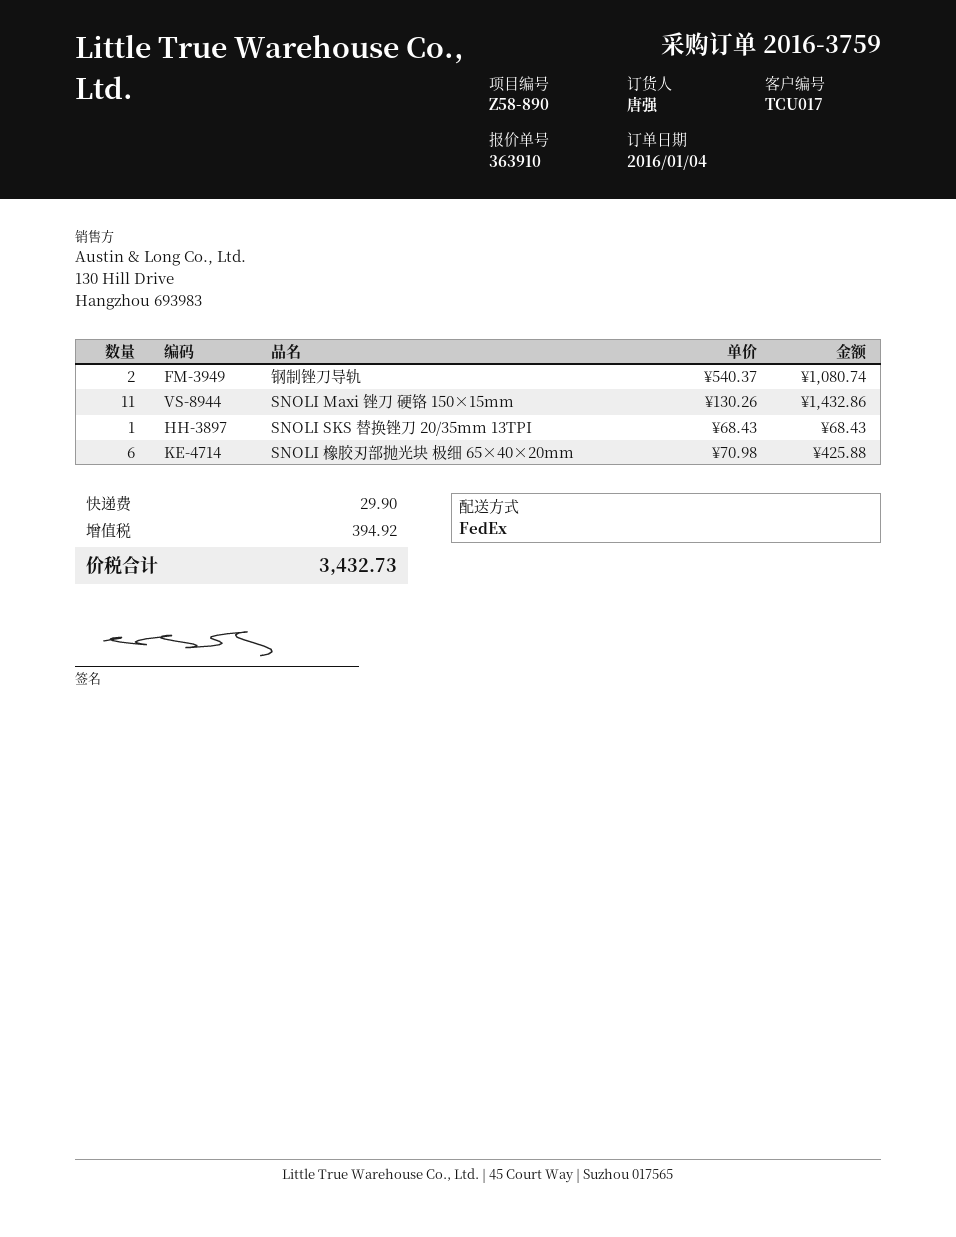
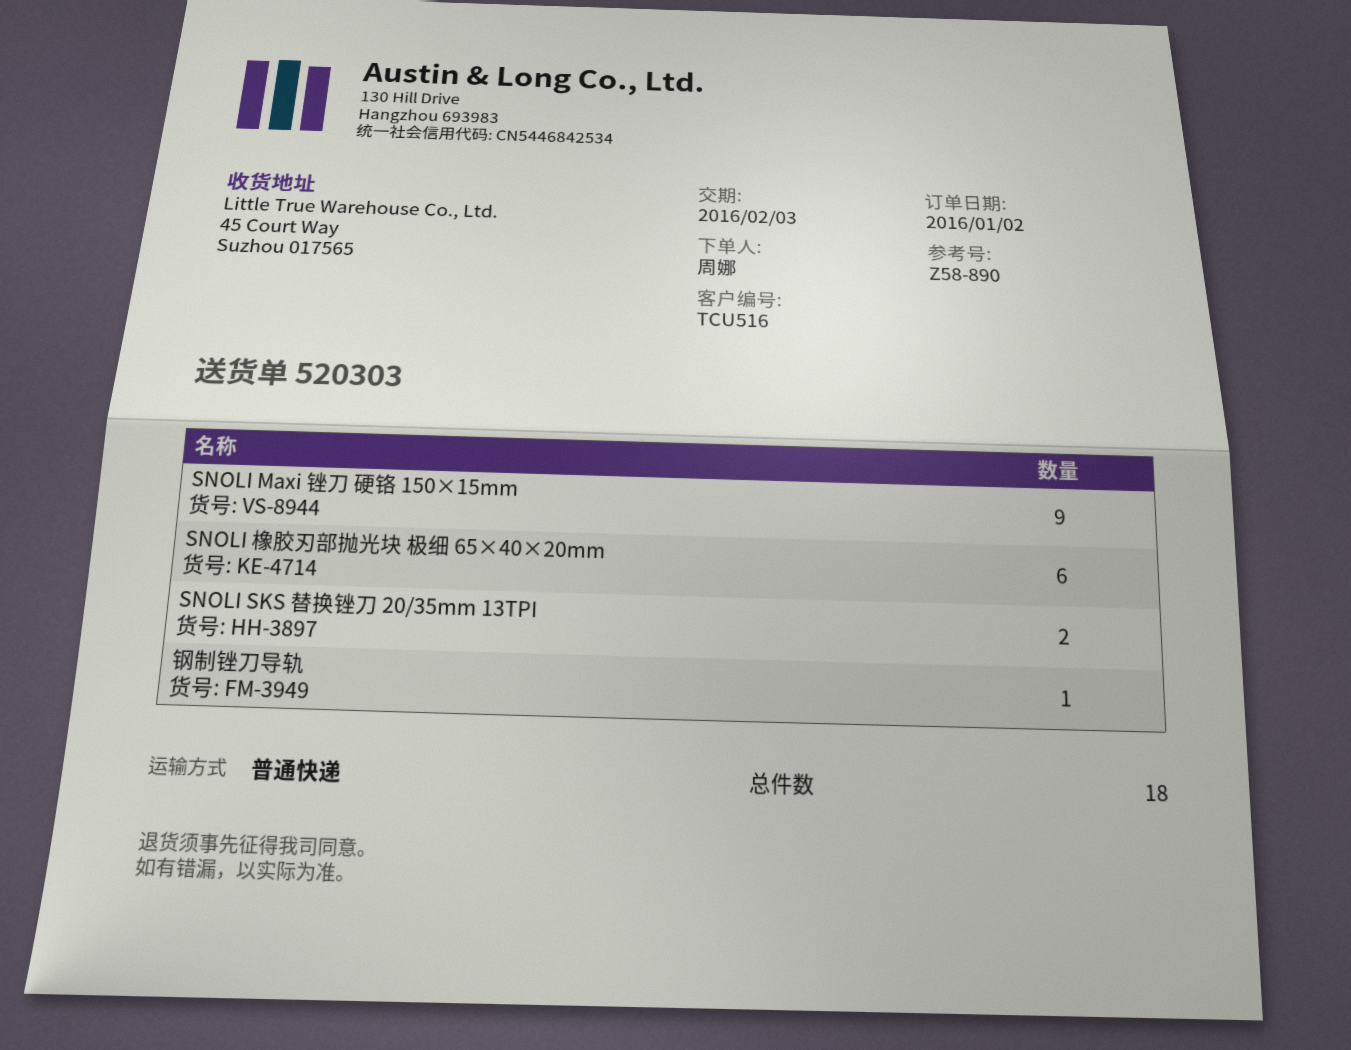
order date: 2016-01-04 -> 2016-01-02
customer number: TCU017 -> TCU516
ordered by: 唐强 -> 周娜
shipping method: FedEx -> standard
钢制锉刀导轨: 2 -> 1
SNOLI Maxi 锉刀 硬铬 150×15mm: 11 -> 9
SNOLI SKS 替换锉刀 20/35mm 13TPI: 1 -> 2

